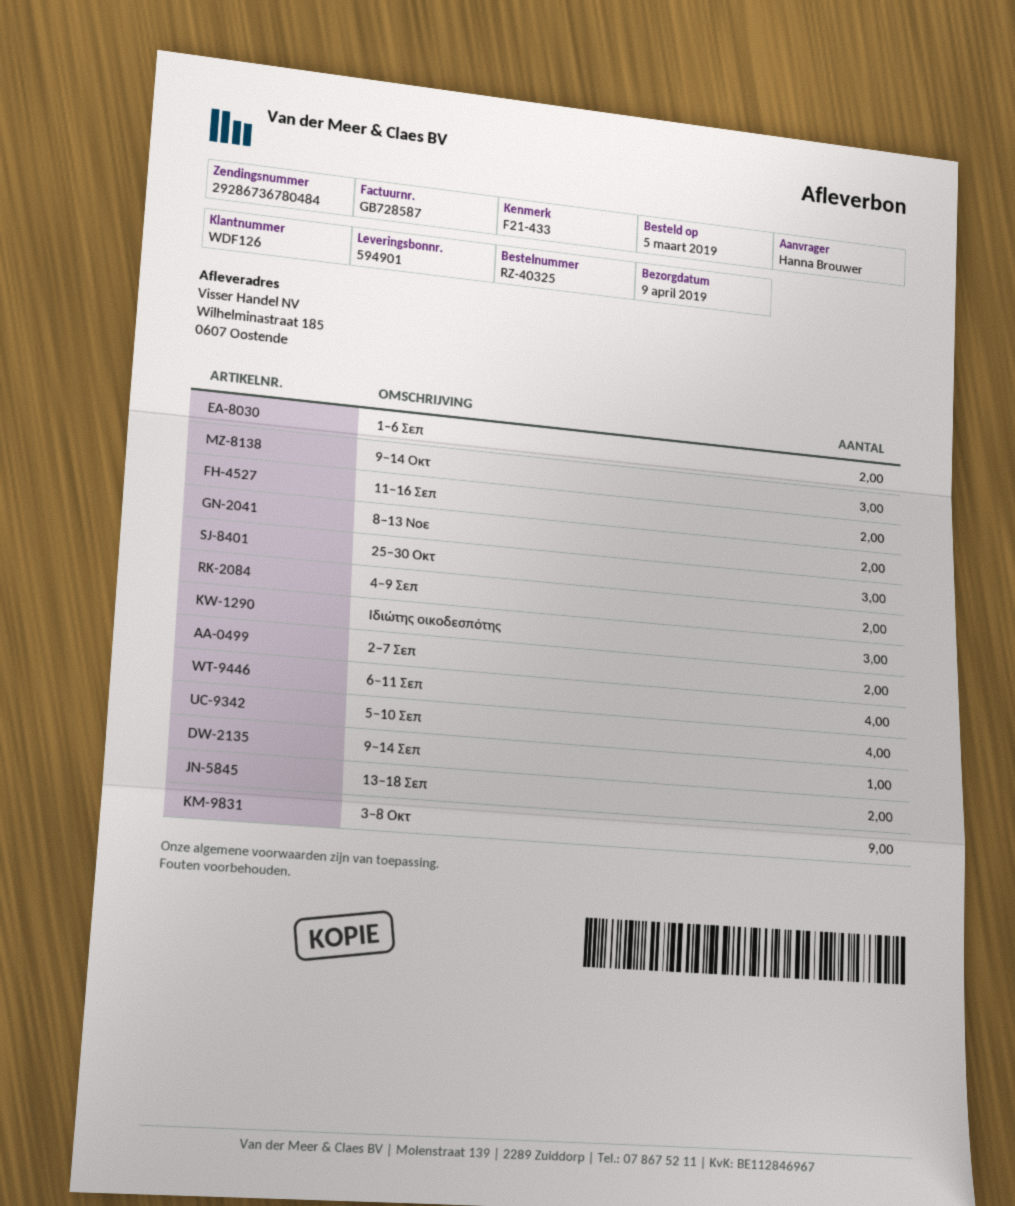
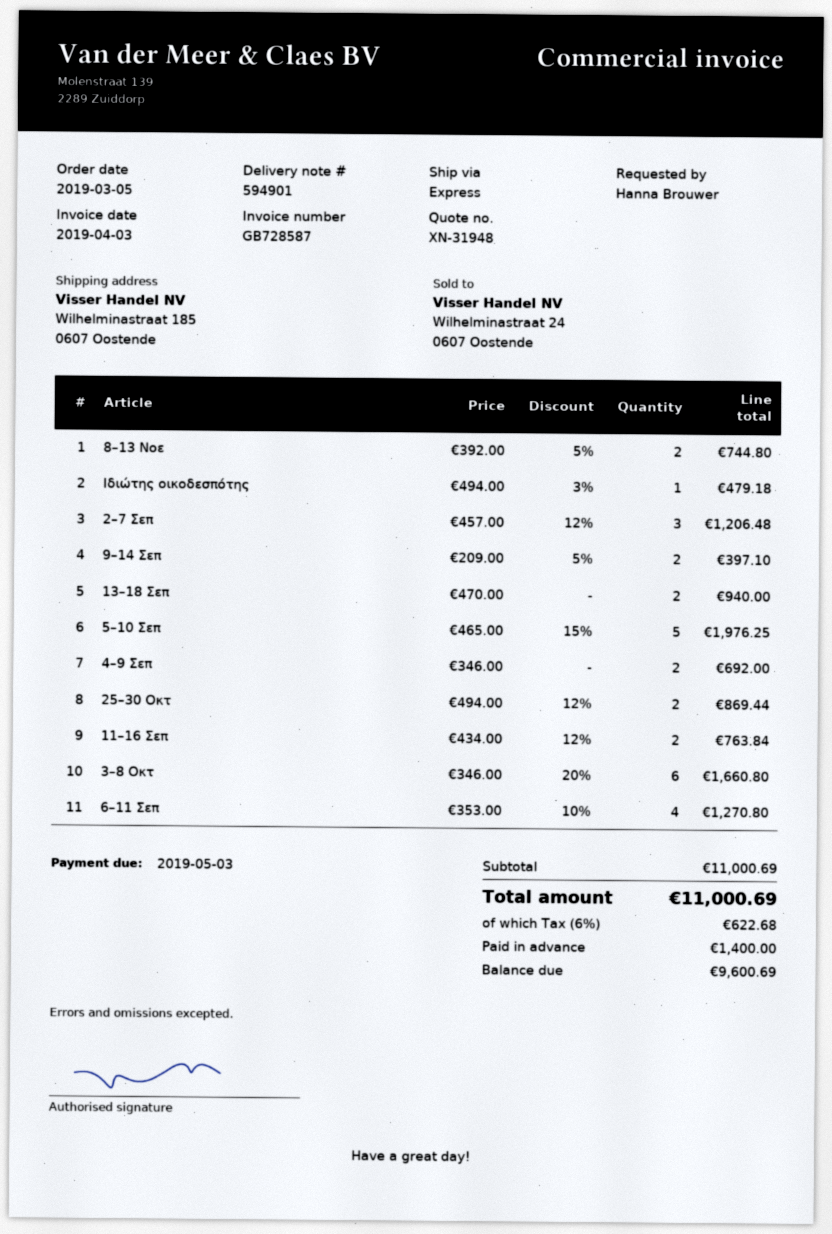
1–6 Σεπ: 2 -> none
9–14 Οκτ: 3 -> none
25–30 Οκτ: 3 -> 2
Ιδιώτης οικοδεσπότης: 3 -> 1
2–7 Σεπ: 2 -> 3
5–10 Σεπ: 4 -> 5
9–14 Σεπ: 1 -> 2
3–8 Οκτ: 9 -> 6

